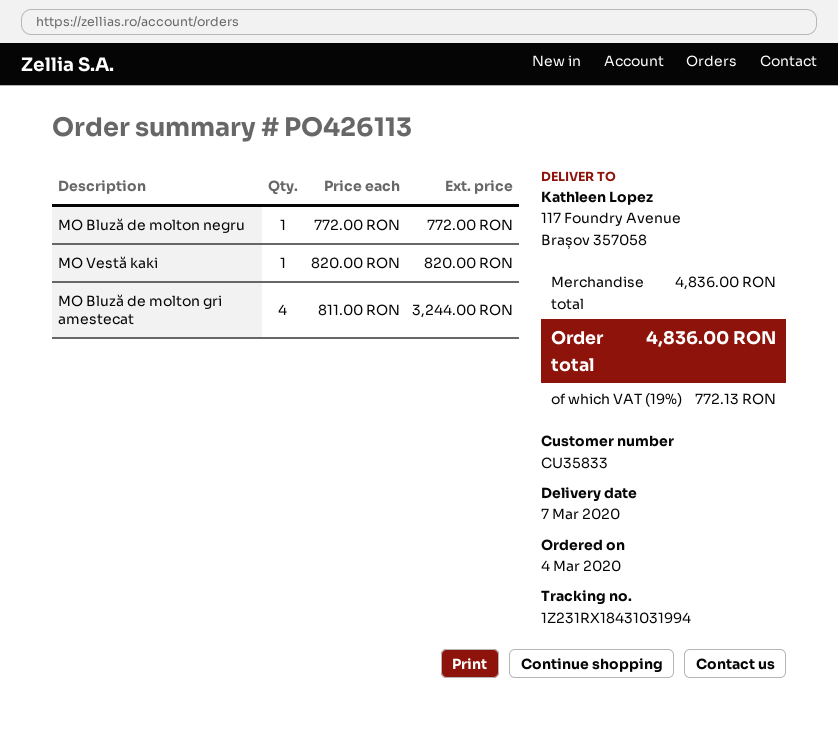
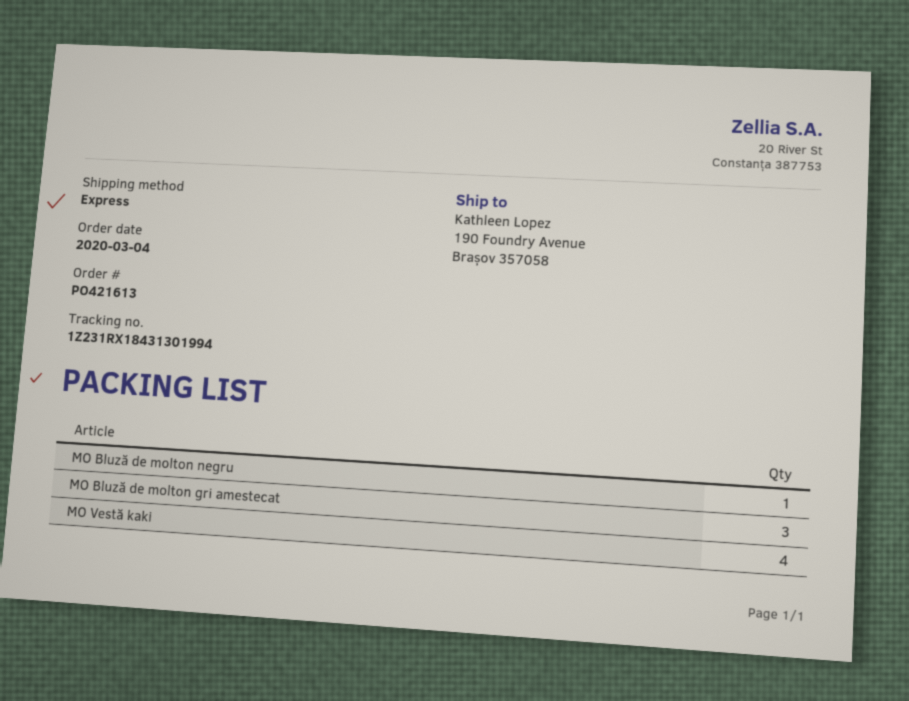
order number: PO426113 -> PO421613
tracking number: 1Z231RX18431031994 -> 1Z231RX18431301994
ship to: 117 Foundry Avenue, Brașov 357058 -> 190 Foundry Avenue, Brașov 357058
MO Vestă kaki: 1 -> 4
MO Bluză de molton gri amestecat: 4 -> 3

